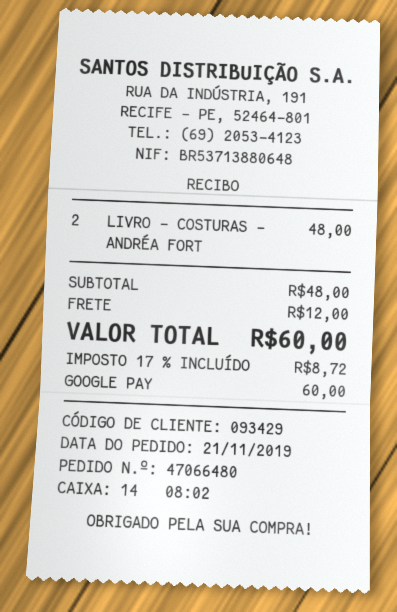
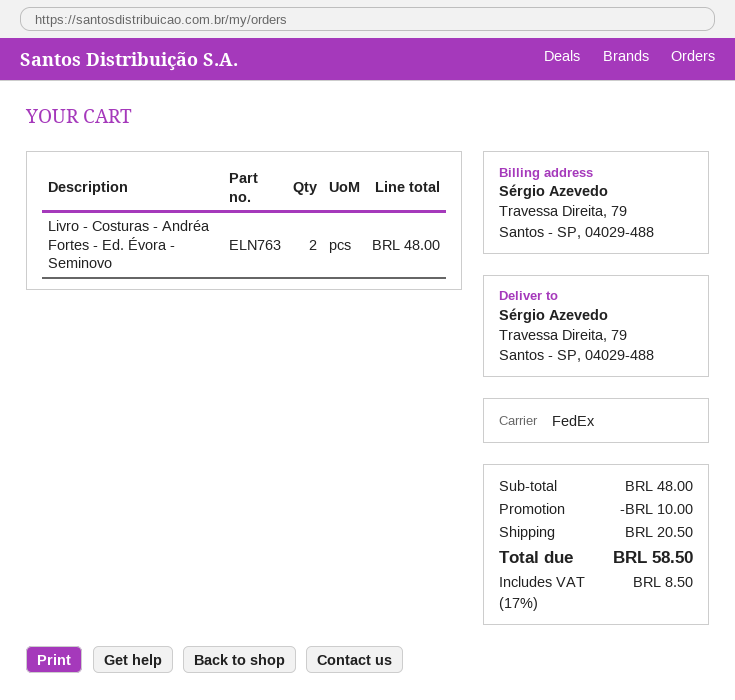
discount: none -> 10.00
shipping: 12.00 -> 20.50
tax: 17% = 8.72 -> 17% = 8.50
total: 60.00 -> 58.50

